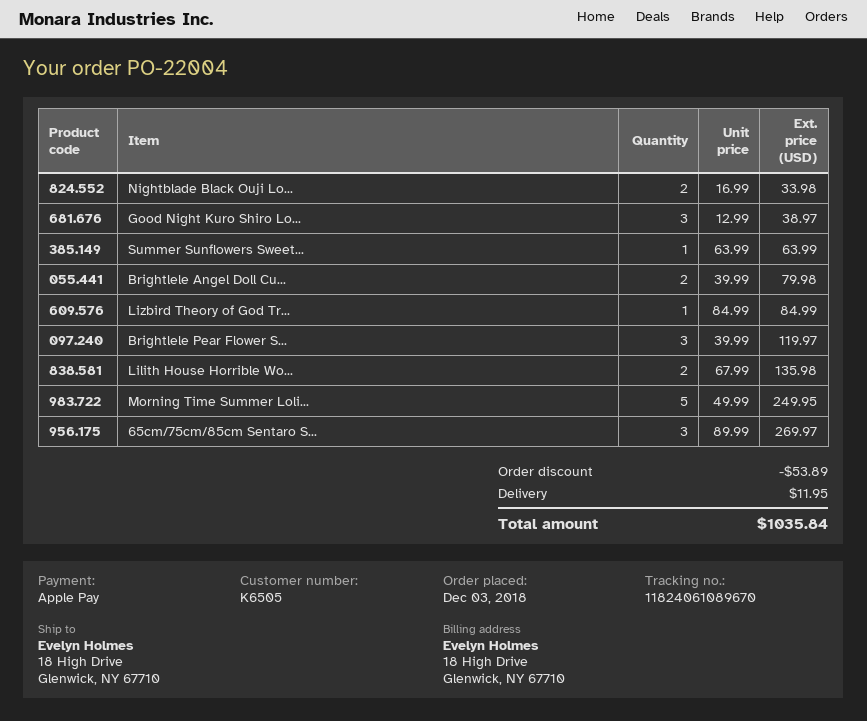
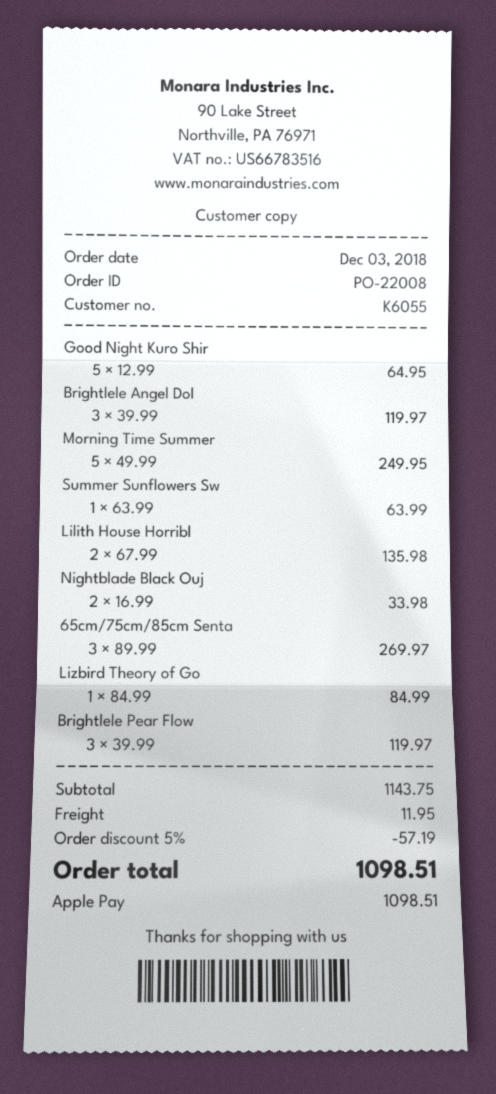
order number: PO-22004 -> PO-22008
customer number: K6505 -> K6055
Good Night Kuro Shiro Lo...: 3 x 12.99 = 38.97 -> 5 x 12.99 = 64.95
Brightlele Angel Doll Cu...: 2 x 39.99 = 79.98 -> 3 x 39.99 = 119.97
discount: 53.89 -> 57.19
total: 1035.84 -> 1098.51

